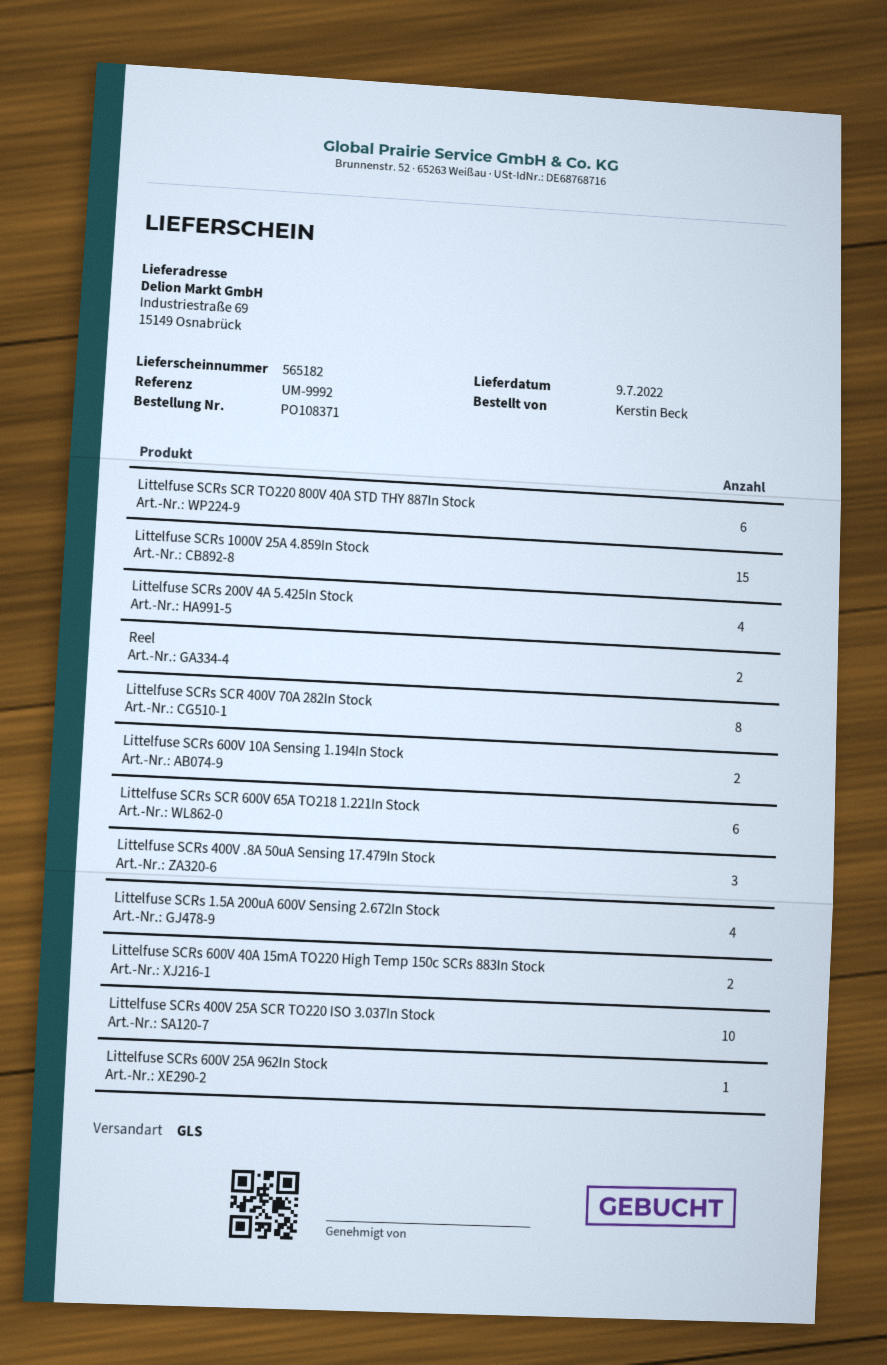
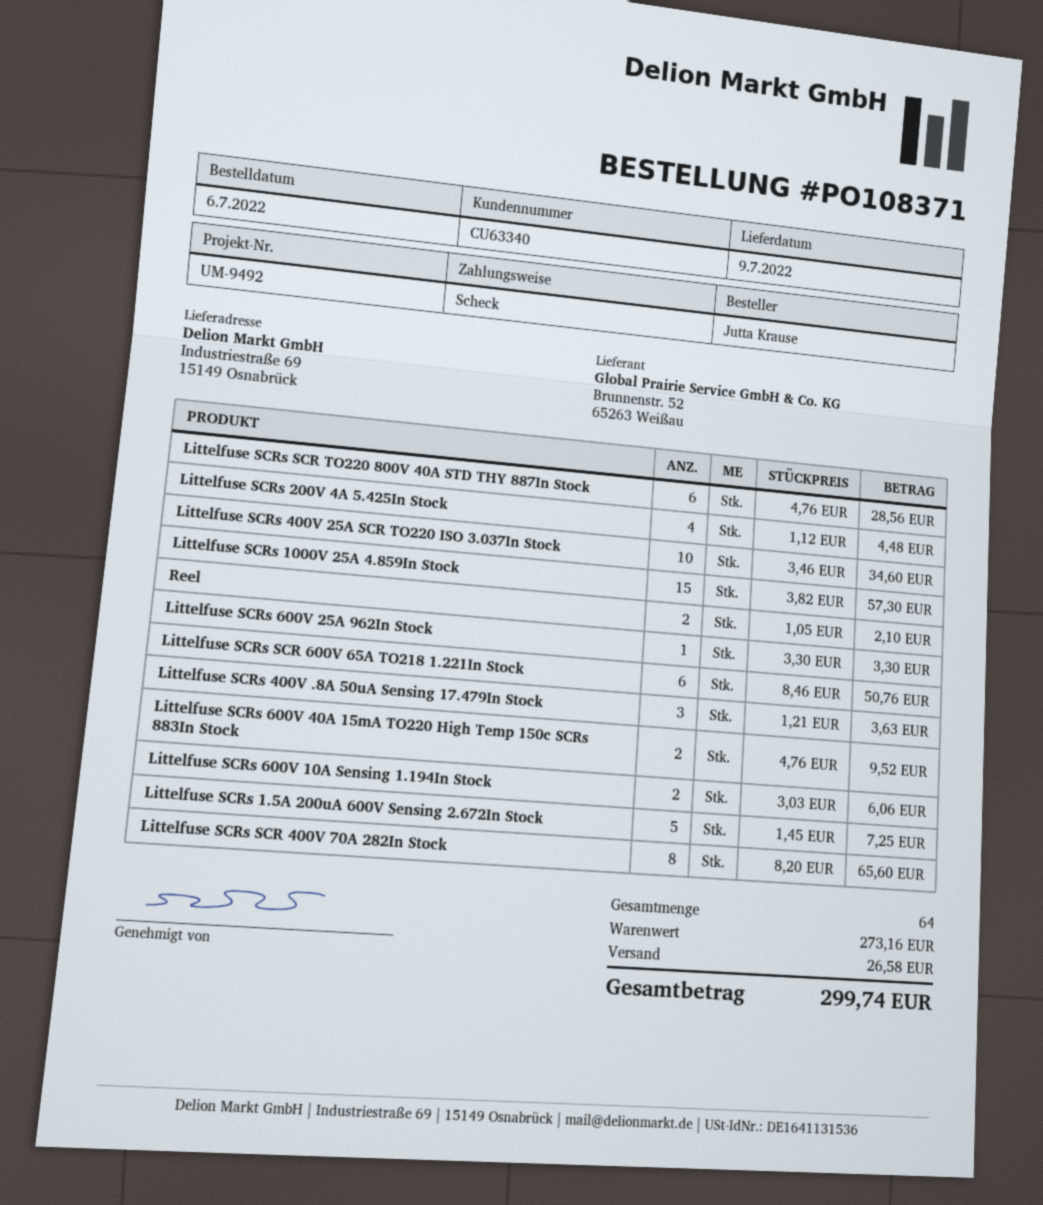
reference: UM-9992 -> UM-9492
ordered by: Kerstin Beck -> Jutta Krause
Littelfuse SCRs 1.5A 200uA 600V Sensing 2.672In Stock: 4 -> 5

